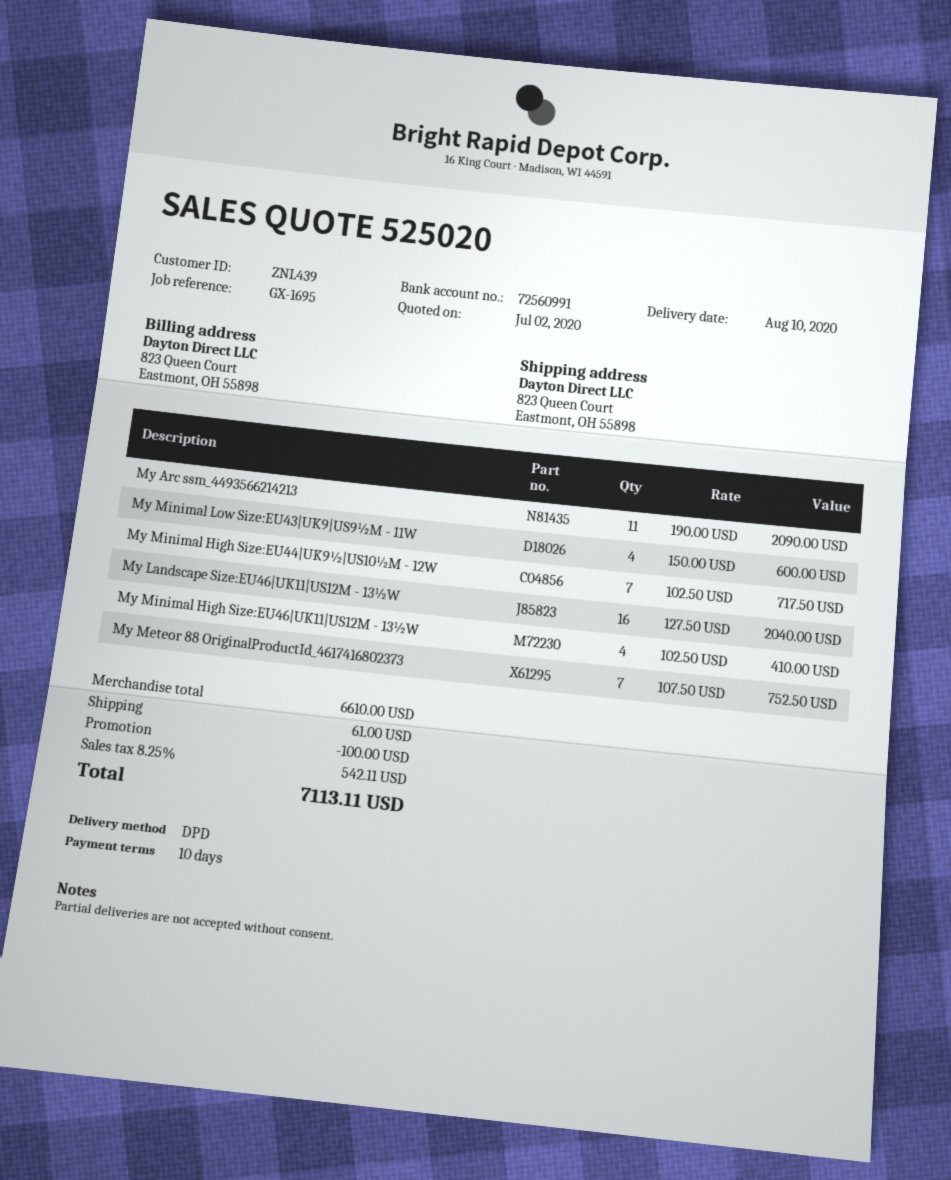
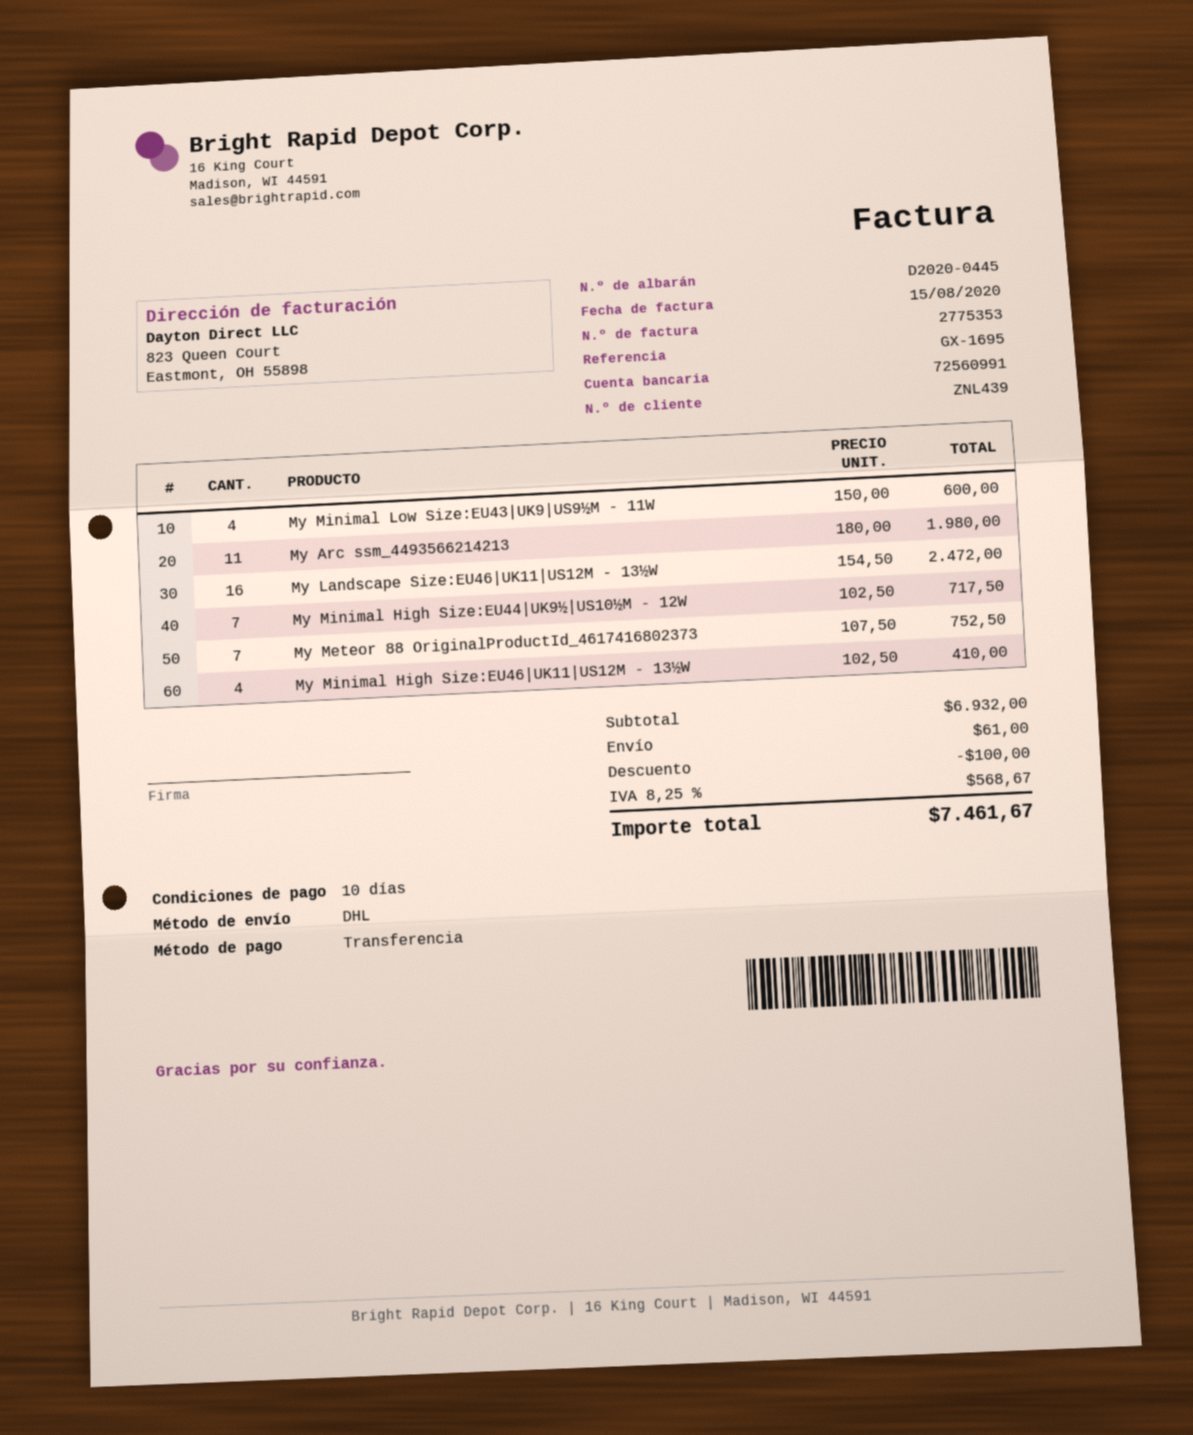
shipping method: DPD -> DHL
My Arc ssm_4493566214213: 11 x 190.00 = 2090.00 -> 11 x 180.00 = 1980.00
My Landscape Size:EU46|UK11|US12M - 13½W: 16 x 127.50 = 2040.00 -> 16 x 154.50 = 2472.00
subtotal: 6610.00 -> 6932.00
tax: 8.25% = 542.11 -> 8.25% = 568.67
total: 7113.11 -> 7461.67

